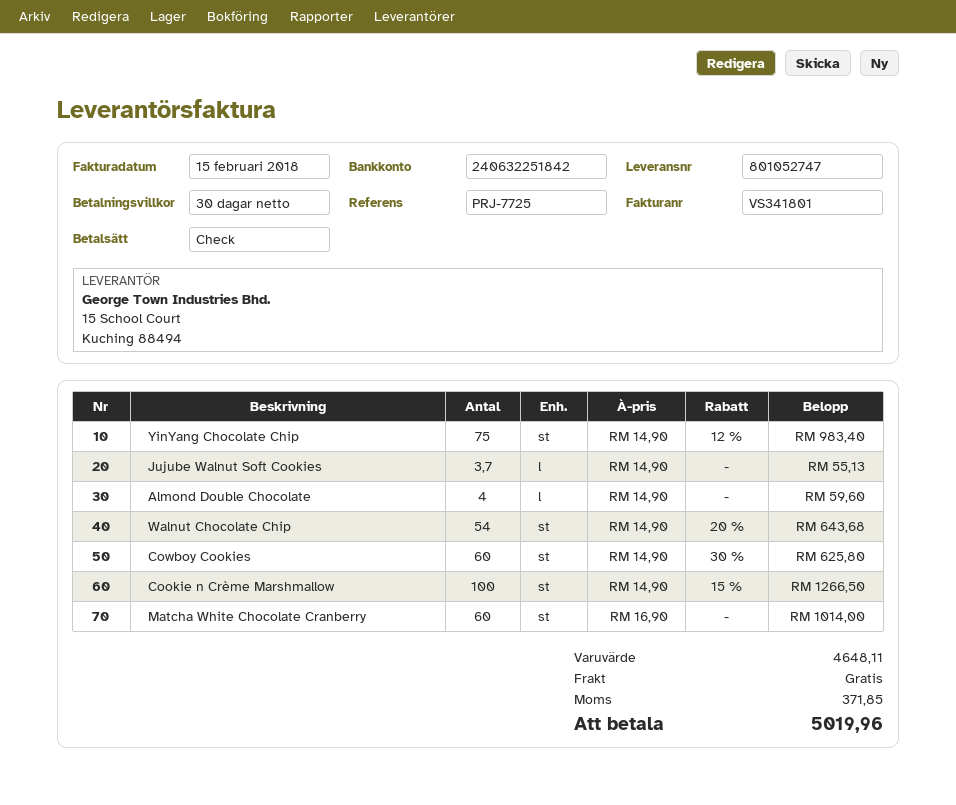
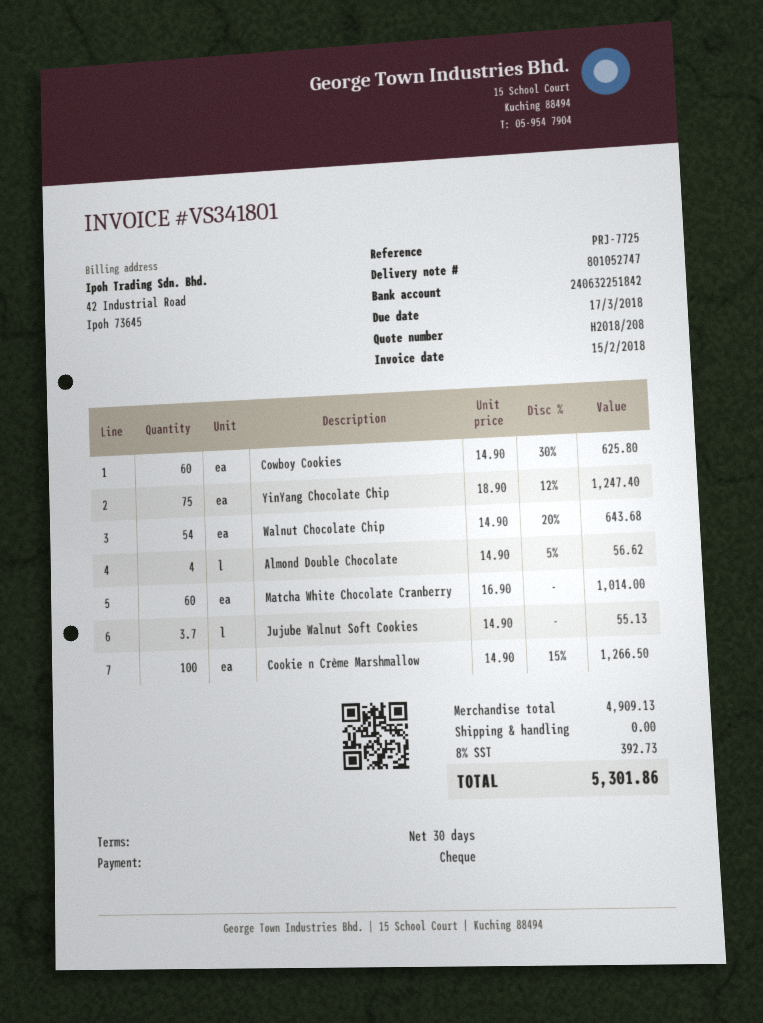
YinYang Chocolate Chip: 75 x 14.90 - 12% = 983.40 -> 75 x 18.90 - 12% = 1247.40
Almond Double Chocolate: 4 x 14.90 = 59.60 -> 4 x 14.90 - 5% = 56.62
subtotal: 4648.11 -> 4909.13
tax: 371.85 -> 392.73
total: 5019.96 -> 5301.86

